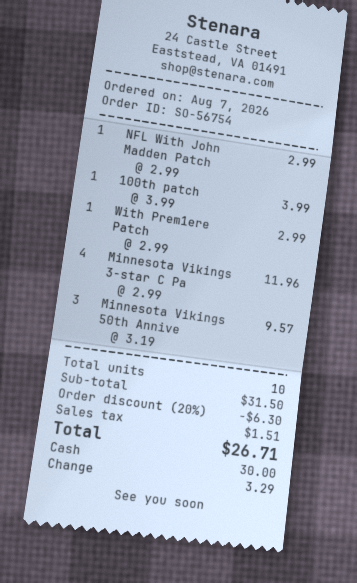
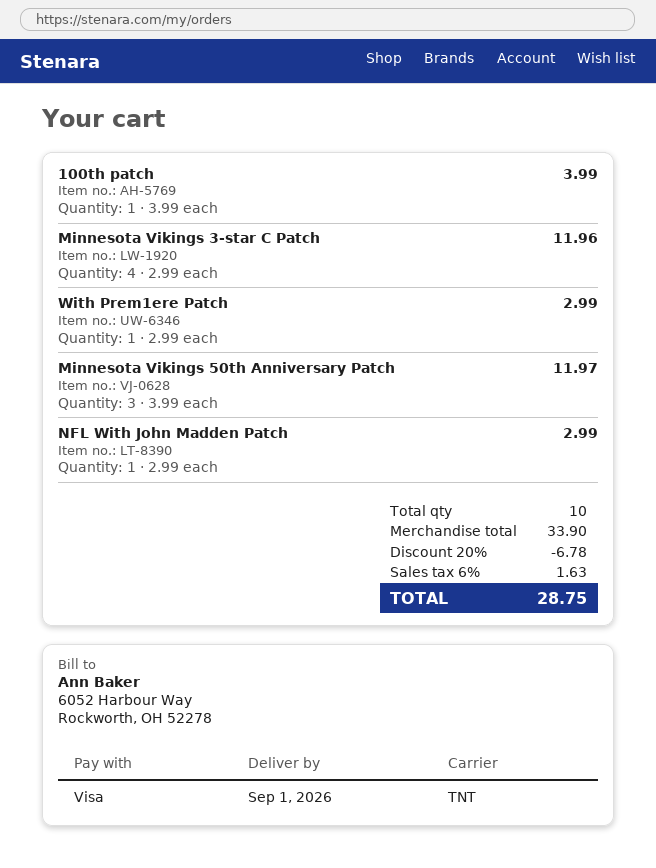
payment method: cash -> Visa
Minnesota Vikings 50th Annive: 3 x 3.19 = 9.57 -> 3 x 3.99 = 11.97
subtotal: 31.50 -> 33.90
discount: 20% = 6.30 -> 20% = 6.78
tax: 1.51 -> 1.63
total: 26.71 -> 28.75

